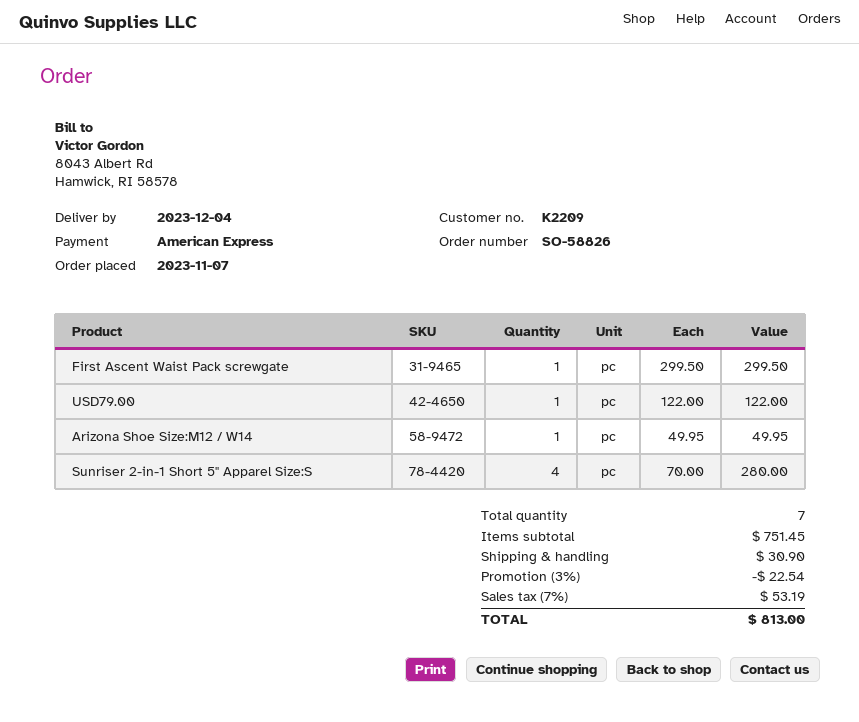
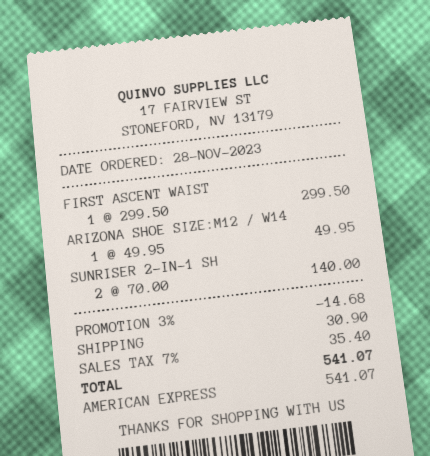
order date: 2023-11-07 -> 2023-11-28
USD79.00: 1 x 122.00 = 122.00 -> none
Sunriser 2-in-1 Short 5" Apparel Size:S: 4 x 70.00 = 280.00 -> 2 x 70.00 = 140.00
discount: 3% = 22.54 -> 3% = 14.68
tax: 7% = 53.19 -> 7% = 35.40
total: 813.00 -> 541.07

